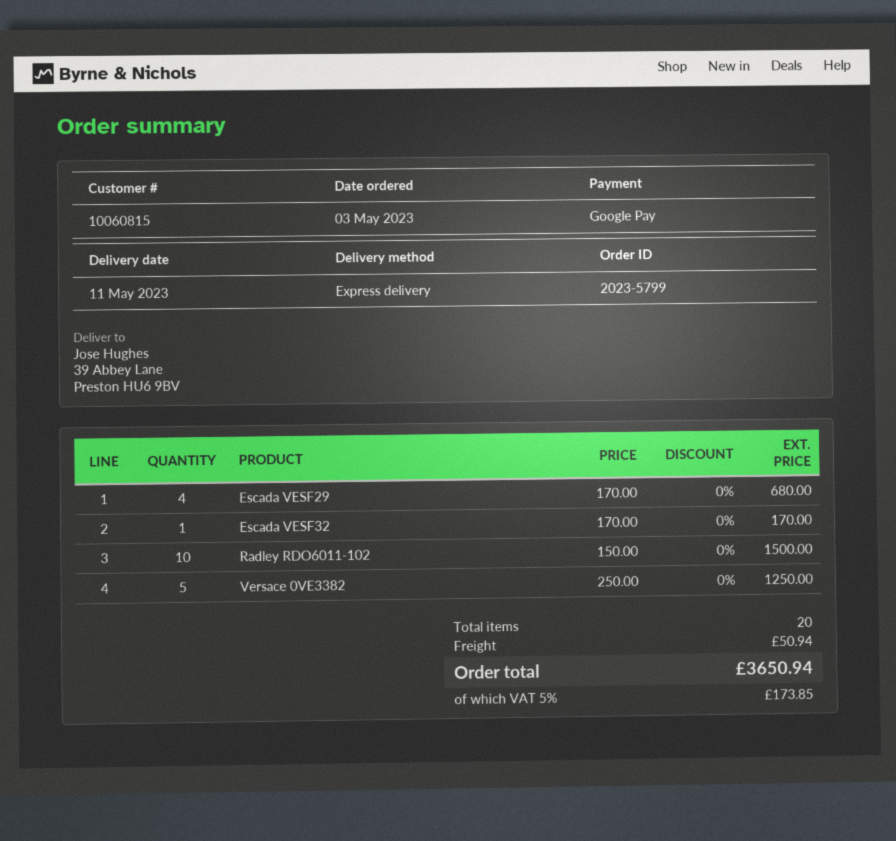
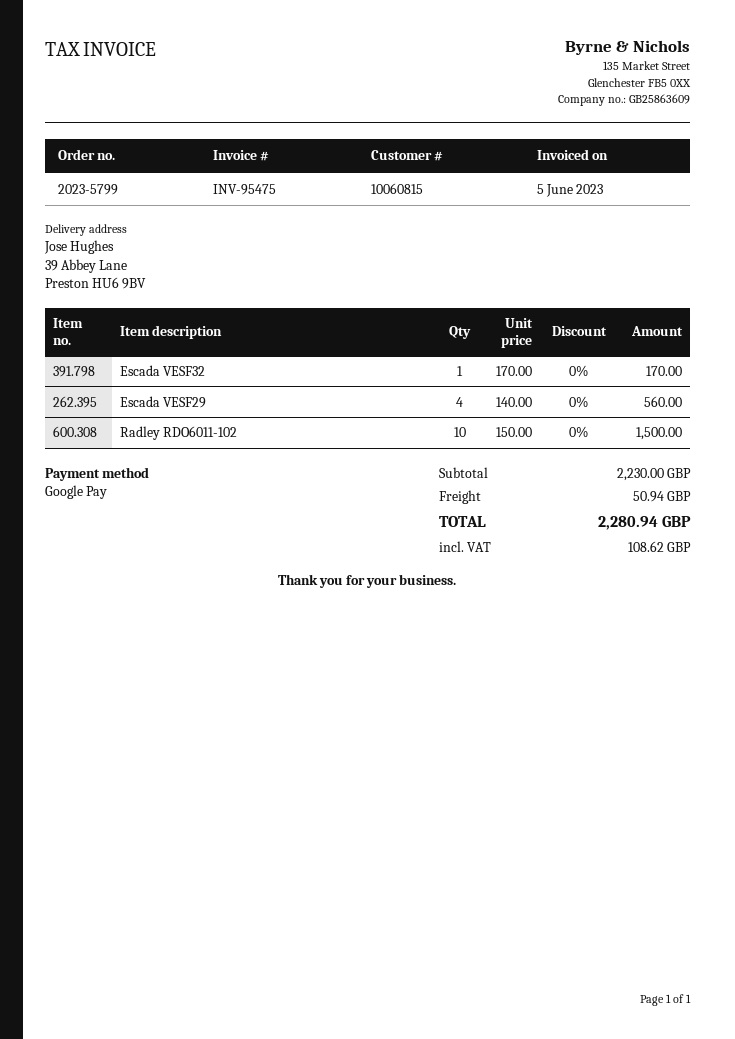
Escada VESF29: 4 x 170.00 = 680.00 -> 4 x 140.00 = 560.00
Versace 0VE3382: 5 x 250.00 = 1250.00 -> none
tax: 173.85 -> 108.62
total: 3650.94 -> 2280.94

